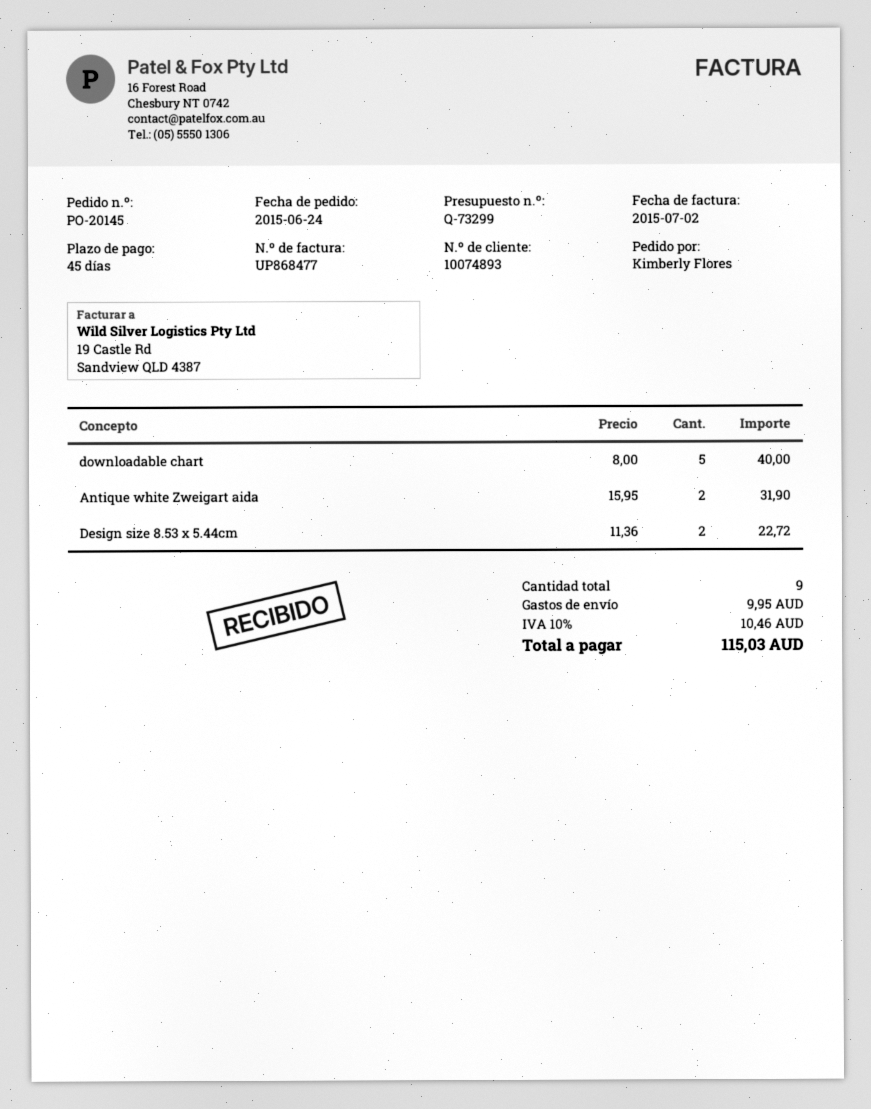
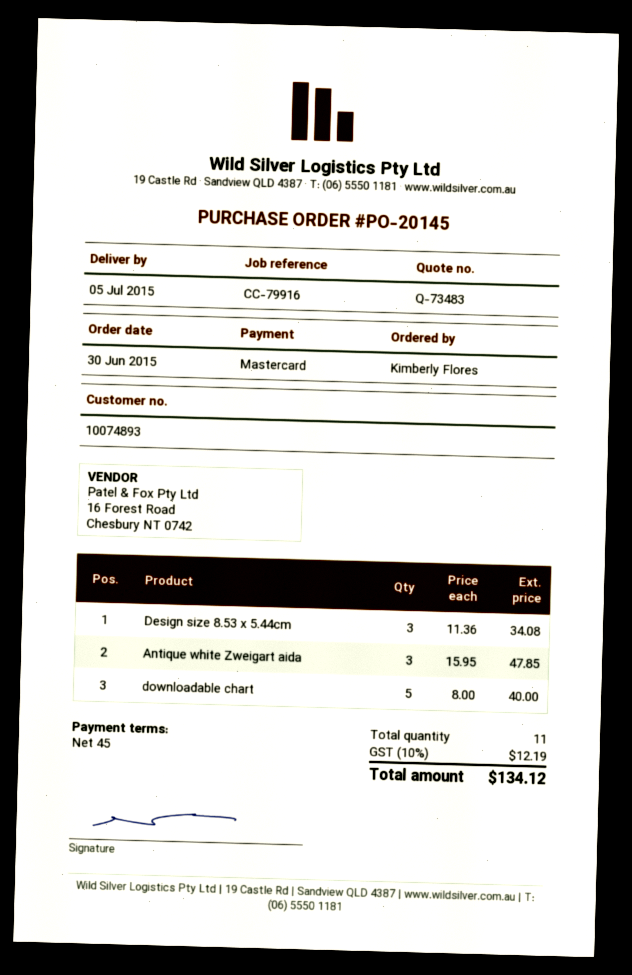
quote number: Q-73299 -> Q-73483
order date: 2015-06-24 -> 2015-06-30
Antique white Zweigart aida: 2 x 15.95 = 31.90 -> 3 x 15.95 = 47.85
Design size 8.53 x 5.44cm: 2 x 11.36 = 22.72 -> 3 x 11.36 = 34.08
total quantity: 9 -> 11
shipping: 9.95 -> none
tax: 10% = 10.46 -> 10% = 12.19
total: 115.03 -> 134.12

